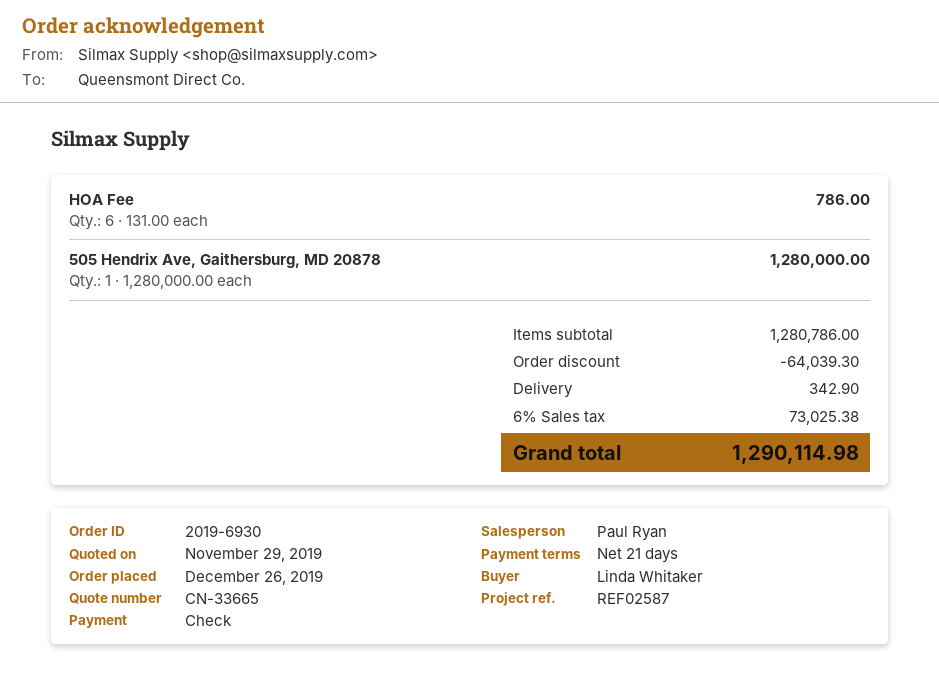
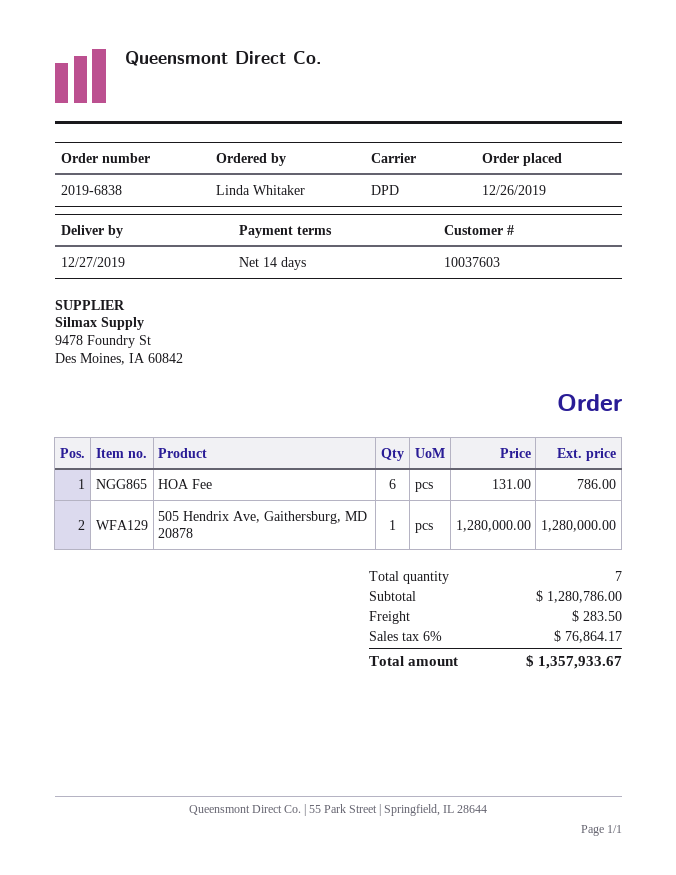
order number: 2019-6930 -> 2019-6838
payment terms: 21 days -> 14 days
discount: 64039.30 -> none
shipping: 342.90 -> 283.50
tax: 6% = 73025.38 -> 6% = 76864.17
total: 1290114.98 -> 1357933.67

